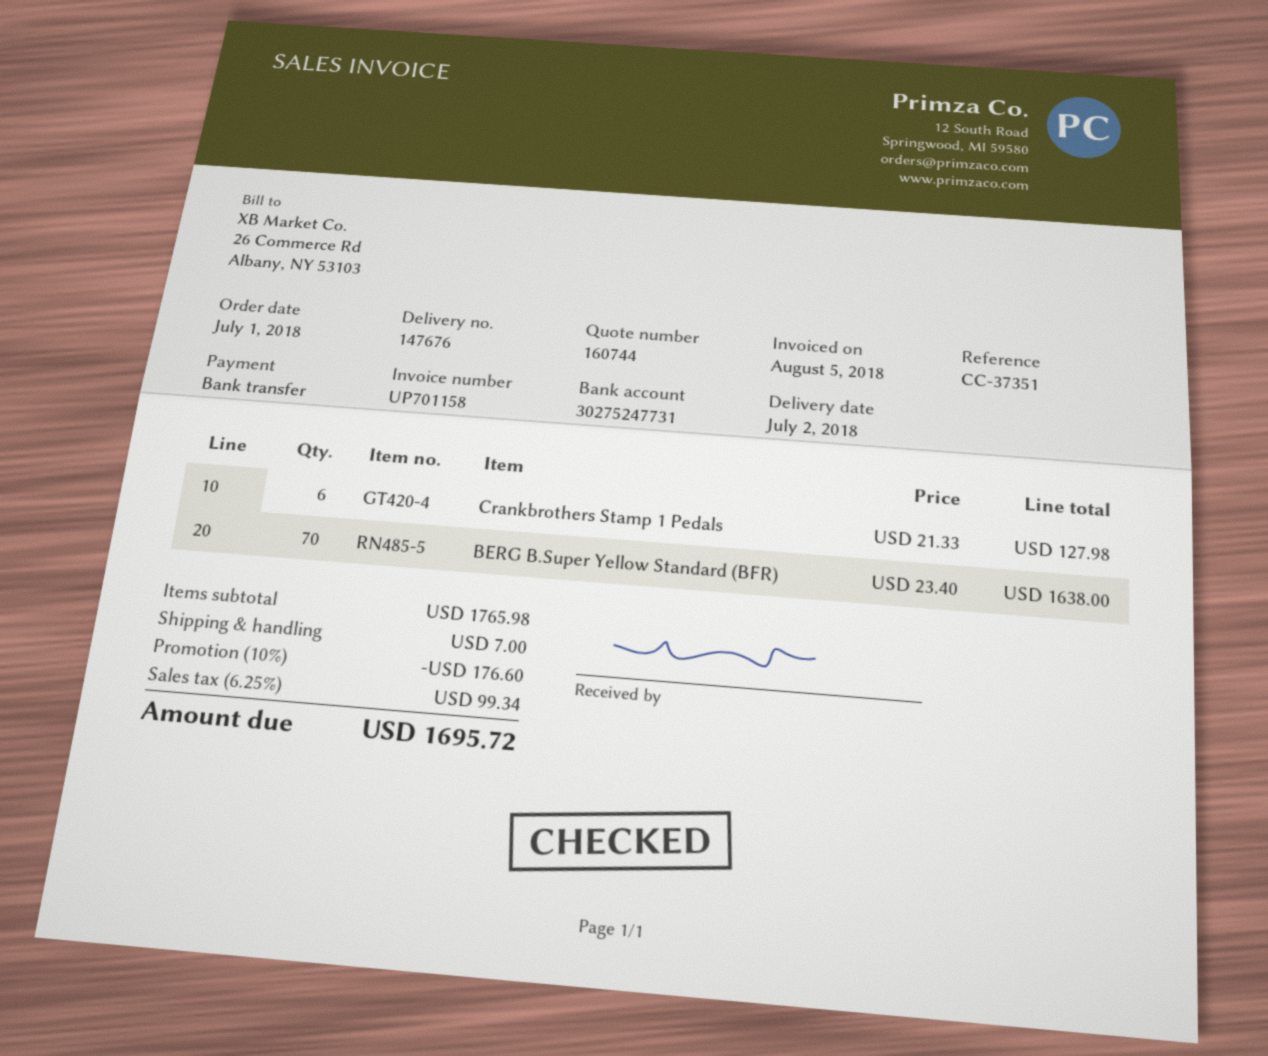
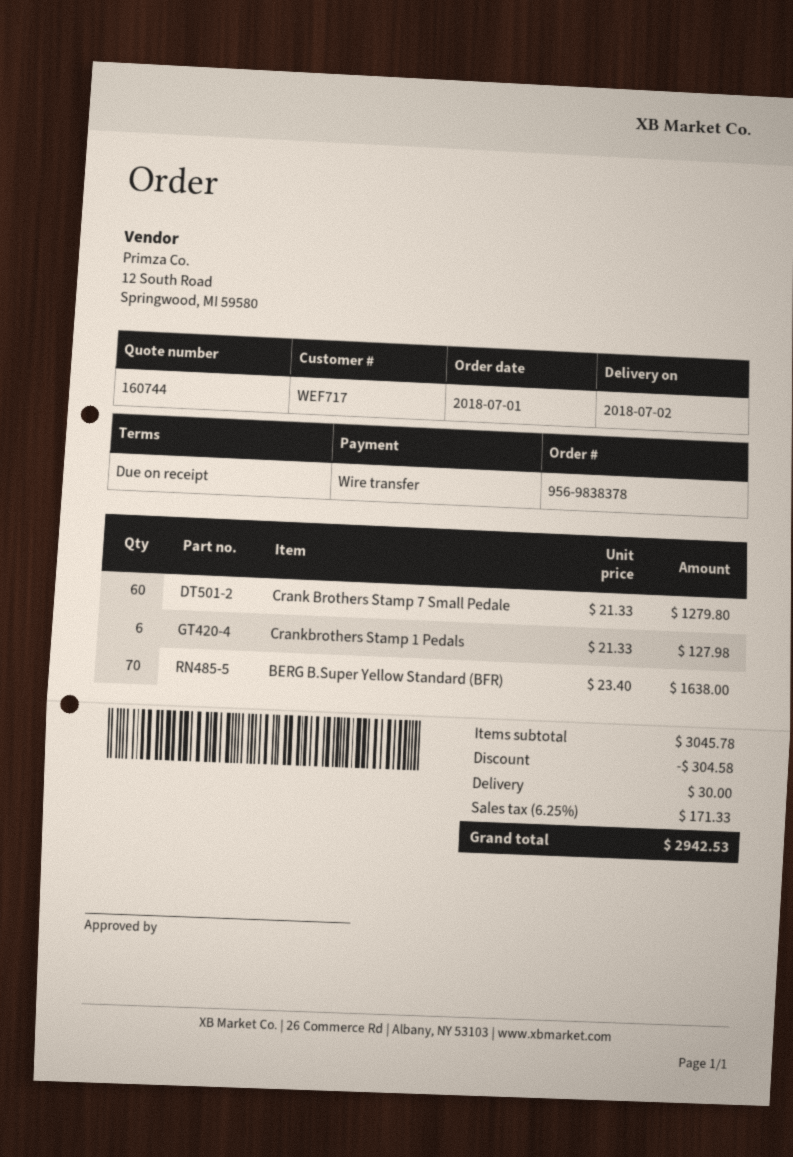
Crank Brothers Stamp 7 Small Pedale: none -> 60 x 21.33 = 1279.80
subtotal: 1765.98 -> 3045.78
discount: 176.60 -> 304.58
shipping: 7.00 -> 30.00
tax: 6.25% = 99.34 -> 6.25% = 171.33
total: 1695.72 -> 2942.53

